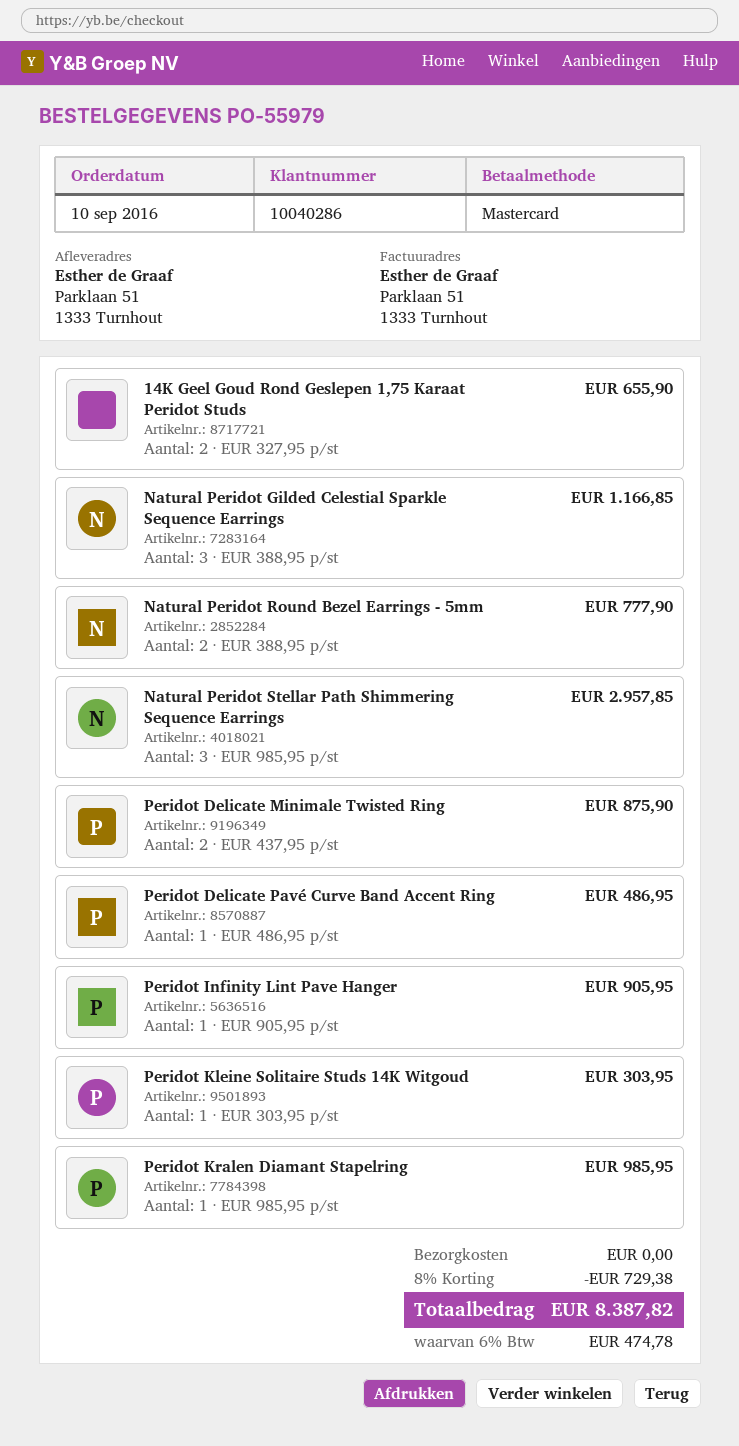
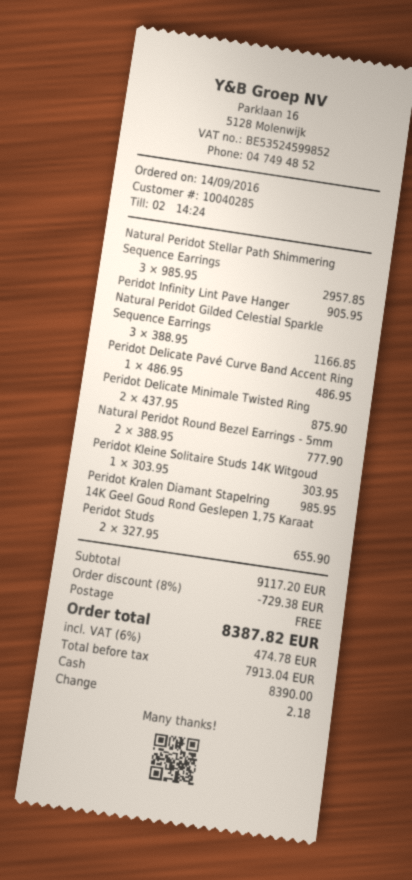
order date: 2016-09-10 -> 2016-09-14
customer number: 10040286 -> 10040285
payment method: Mastercard -> cash

